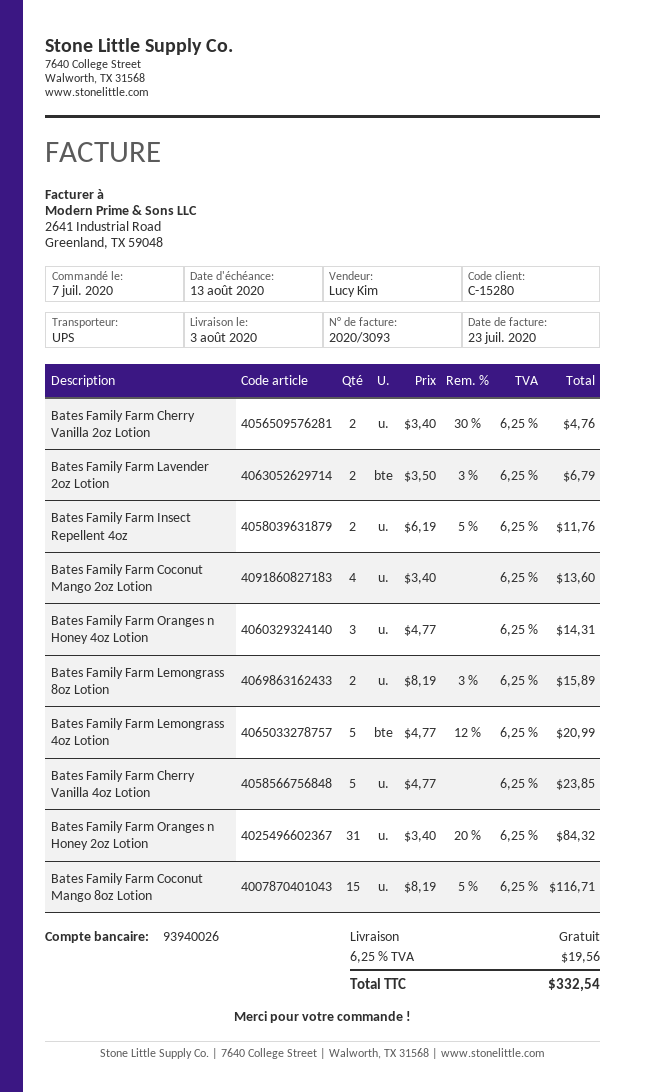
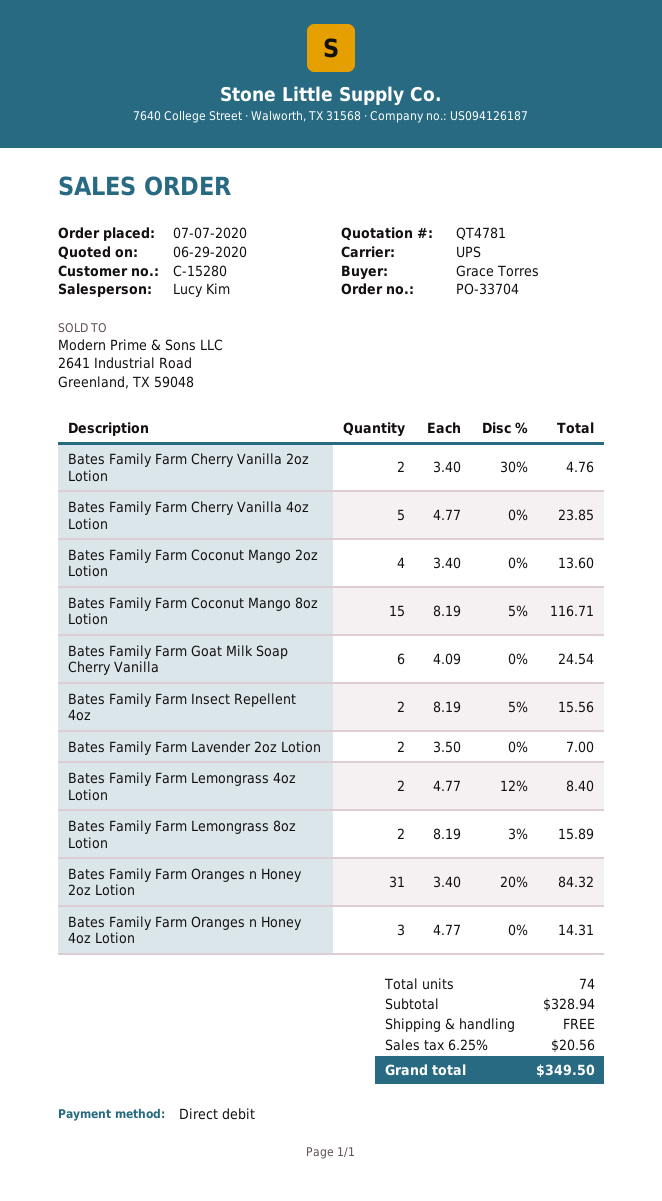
Bates Family Farm Lavender 2oz Lotion: 2 x 3.50 - 3% = 6.79 -> 2 x 3.50 = 7.00
Bates Family Farm Insect Repellent 4oz: 2 x 6.19 - 5% = 11.76 -> 2 x 8.19 - 5% = 15.56
Bates Family Farm Lemongrass 4oz Lotion: 5 x 4.77 - 12% = 20.99 -> 2 x 4.77 - 12% = 8.40
Bates Family Farm Goat Milk Soap Cherry Vanilla: none -> 6 x 4.09 = 24.54
tax: 6.25% = 19.56 -> 6.25% = 20.56
total: 332.54 -> 349.50

